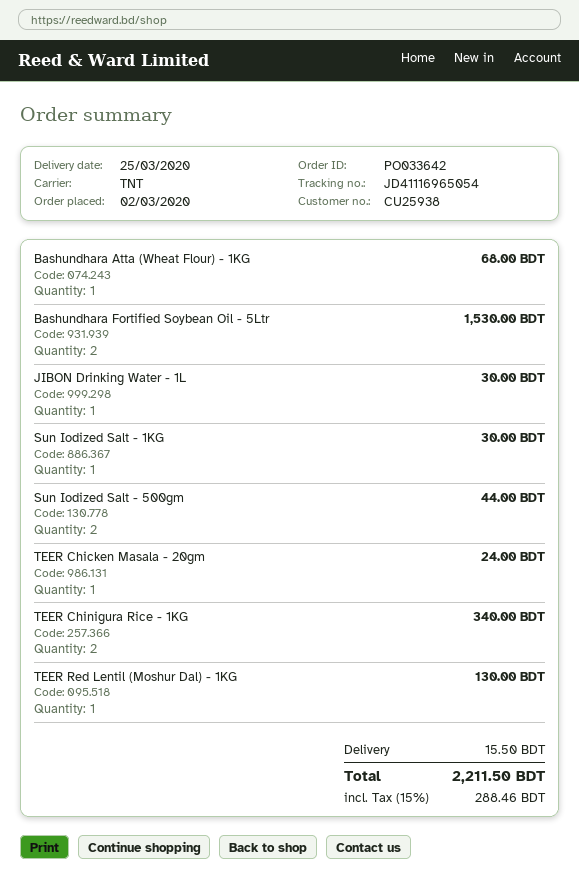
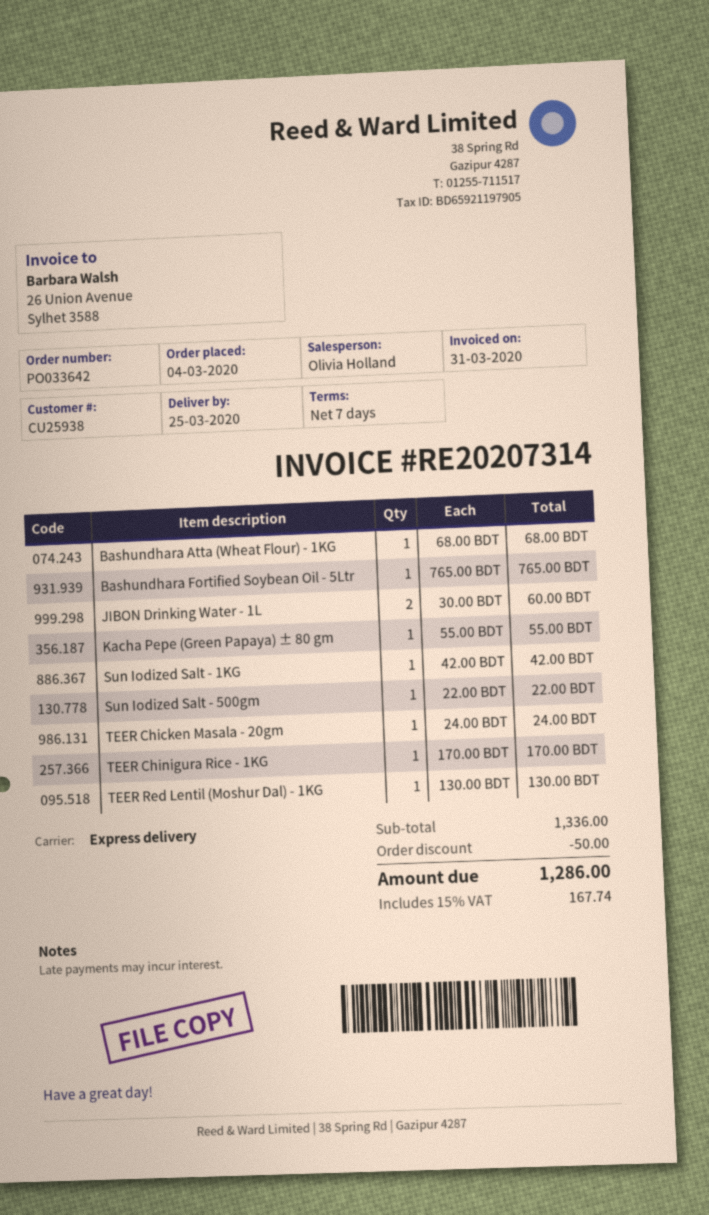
order date: 2020-03-02 -> 2020-03-04
shipping method: TNT -> express
Bashundhara Fortified Soybean Oil - 5Ltr: 2 for 1530.00 -> 1 for 765.00
JIBON Drinking Water - 1L: 1 for 30.00 -> 2 for 60.00
Sun Iodized Salt - 1KG: 1 for 30.00 -> 1 for 42.00
Sun Iodized Salt - 500gm: 2 for 44.00 -> 1 for 22.00
TEER Chinigura Rice - 1KG: 2 for 340.00 -> 1 for 170.00
Kacha Pepe (Green Papaya) ± 80 gm: none -> 1 for 55.00
discount: none -> 50.00
shipping: 15.50 -> none
tax: 15% = 288.46 -> 15% = 167.74
total: 2211.50 -> 1286.00

